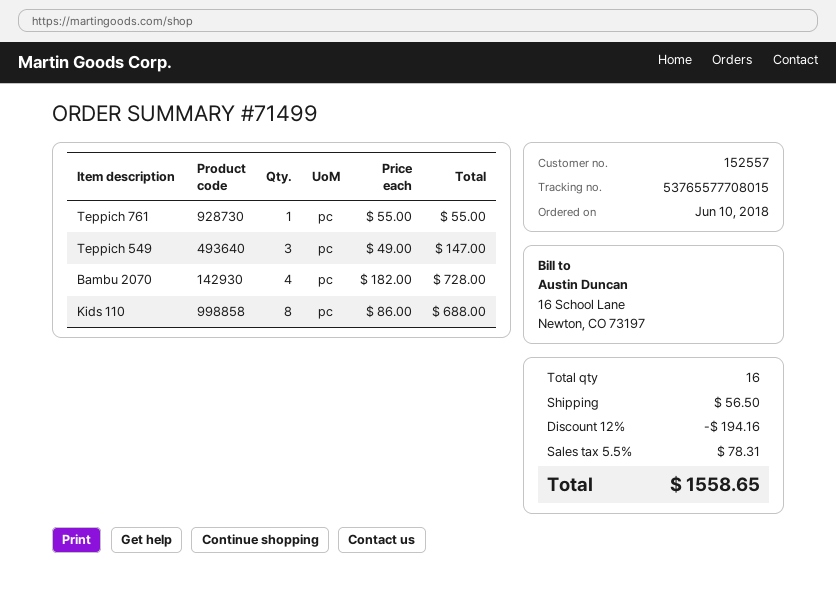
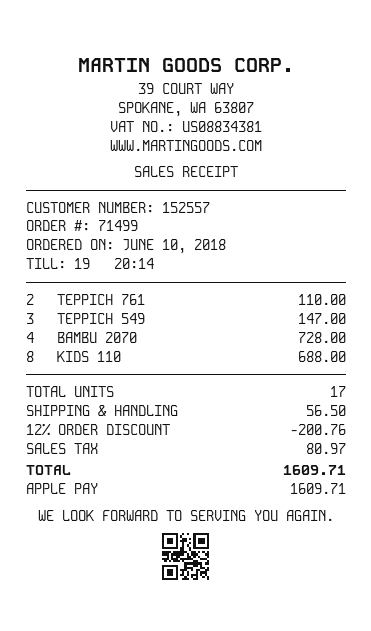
Teppich 761: 1 for 55.00 -> 2 for 110.00
total quantity: 16 -> 17
discount: 12% = 194.16 -> 12% = 200.76
tax: 78.31 -> 80.97
total: 1558.65 -> 1609.71

